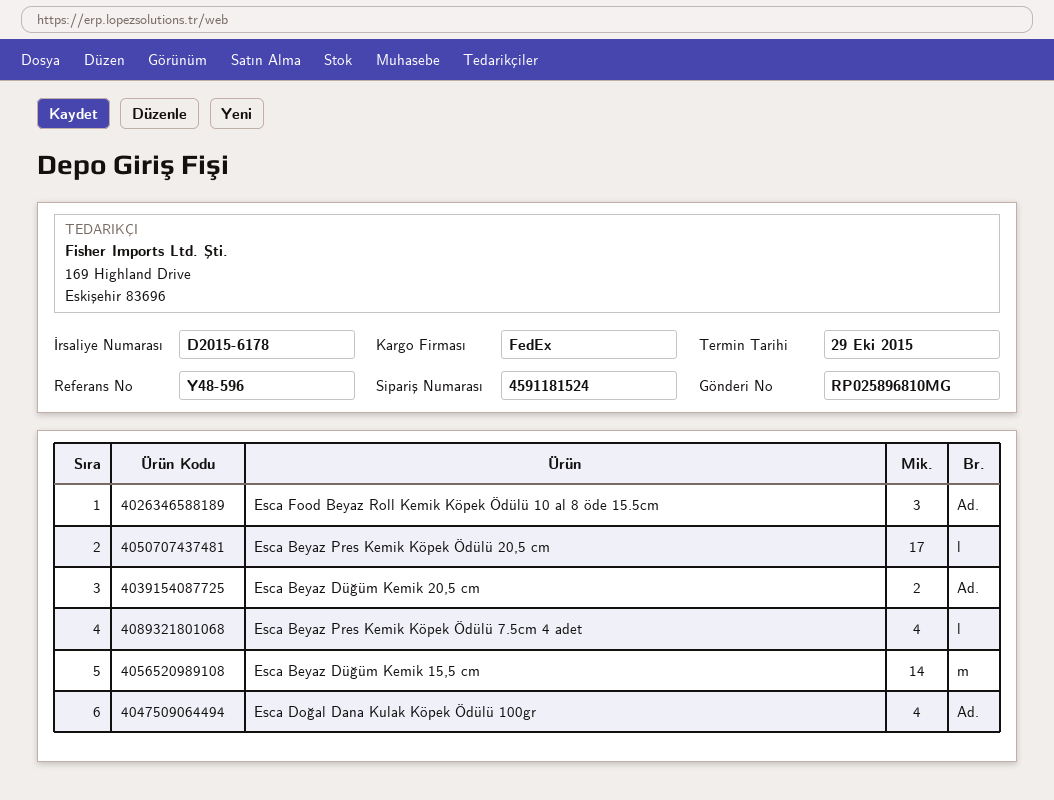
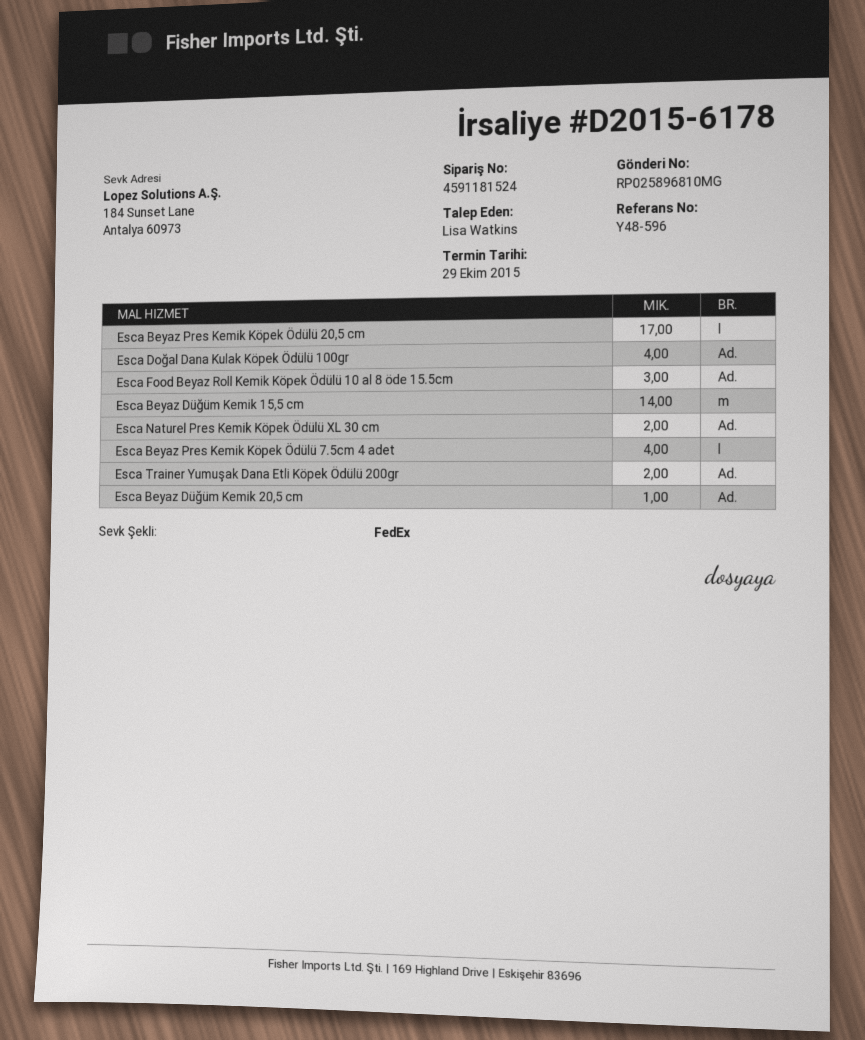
Esca Beyaz Düğüm Kemik 20,5 cm: 2 -> 1
Esca Naturel Pres Kemik Köpek Ödülü XL 30 cm: none -> 2
Esca Trainer Yumuşak Dana Etli Köpek Ödülü 200gr: none -> 2

